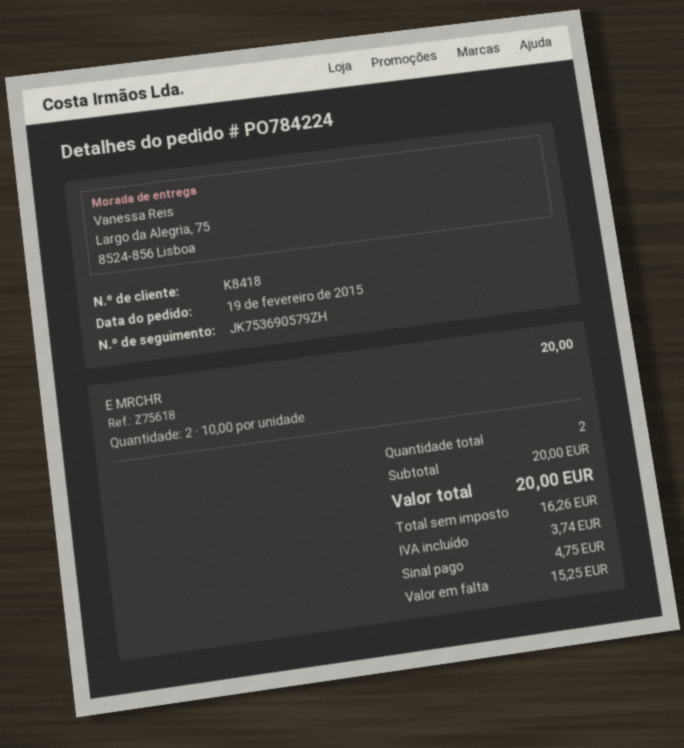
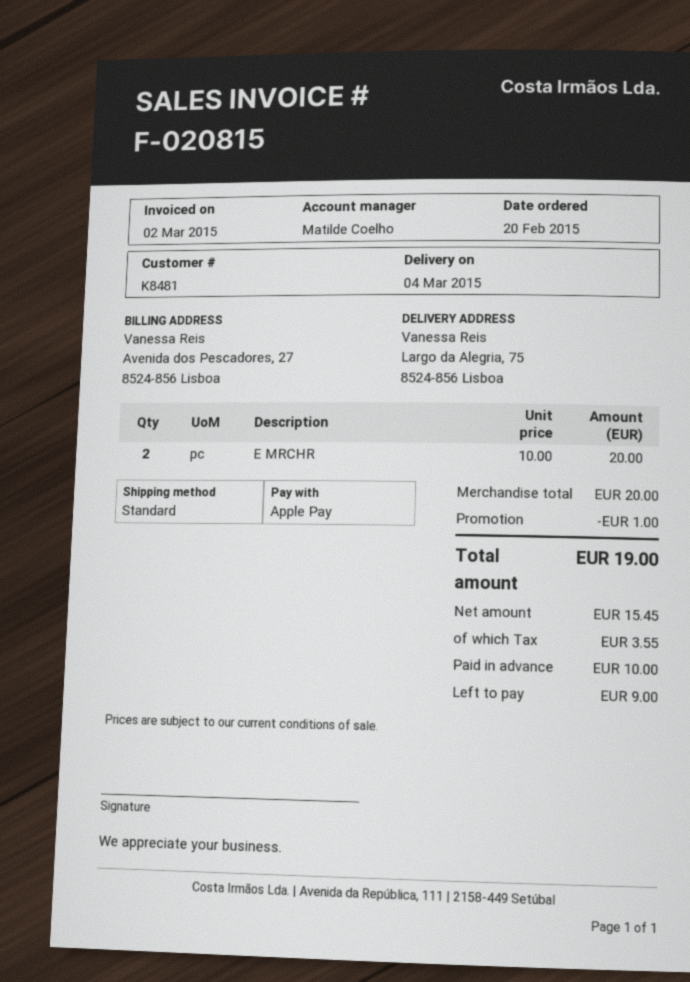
order date: 2015-02-19 -> 2015-02-20
customer number: K8418 -> K8481
discount: none -> 1.00
net: 16.26 -> 15.45
tax: 3.74 -> 3.55
total: 20.00 -> 19.00
deposit: 4.75 -> 10.00
balance: 15.25 -> 9.00

